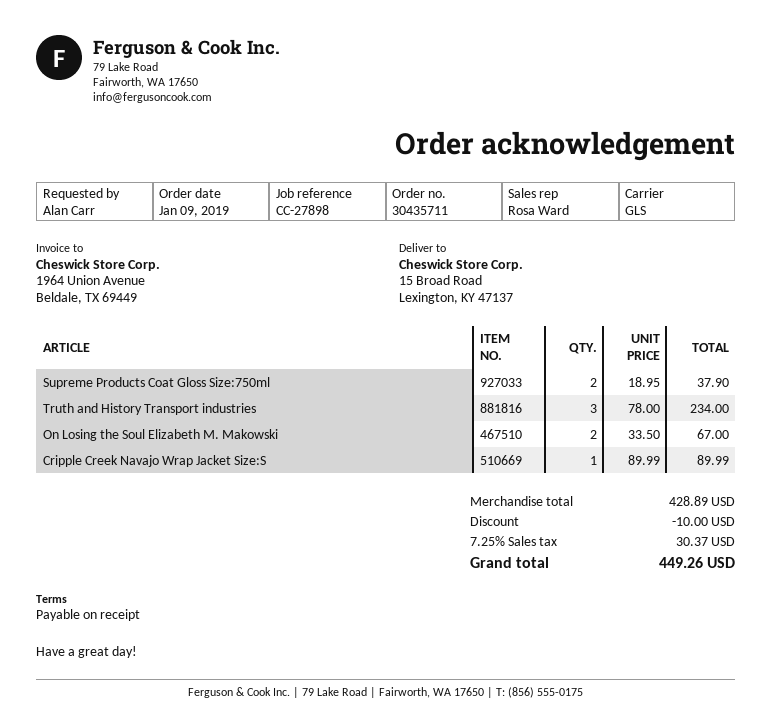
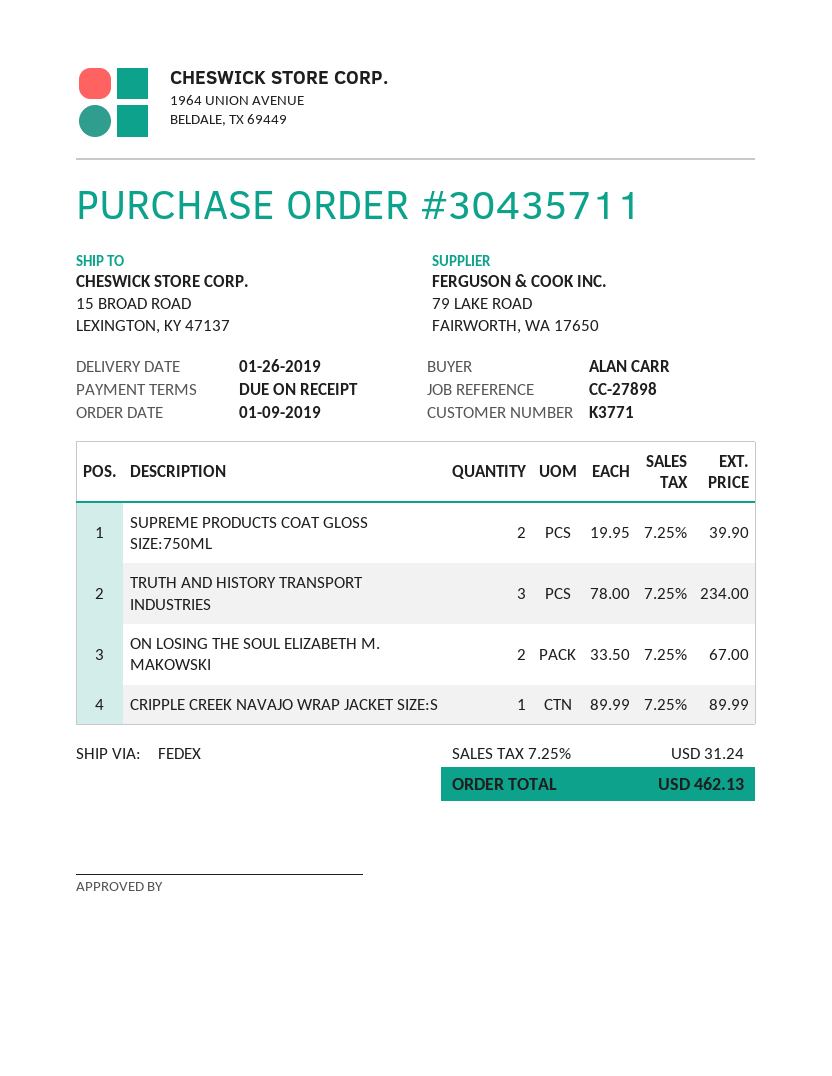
shipping method: GLS -> FedEx
Supreme Products Coat Gloss Size:750ml: 2 x 18.95 = 37.90 -> 2 x 19.95 = 39.90
discount: 10.00 -> none
tax: 7.25% = 30.37 -> 7.25% = 31.24
total: 449.26 -> 462.13

